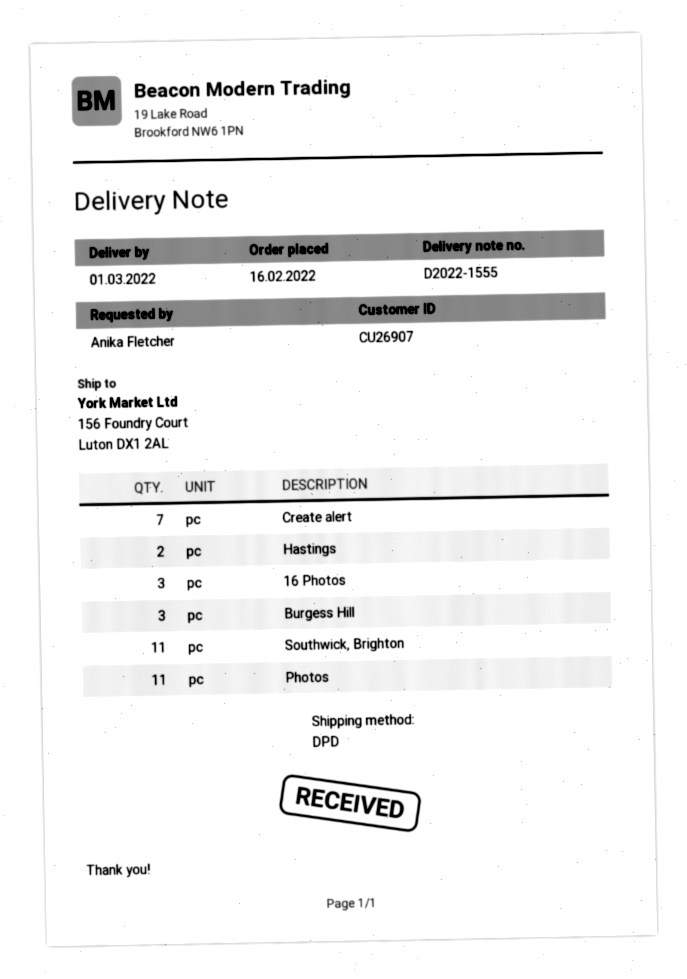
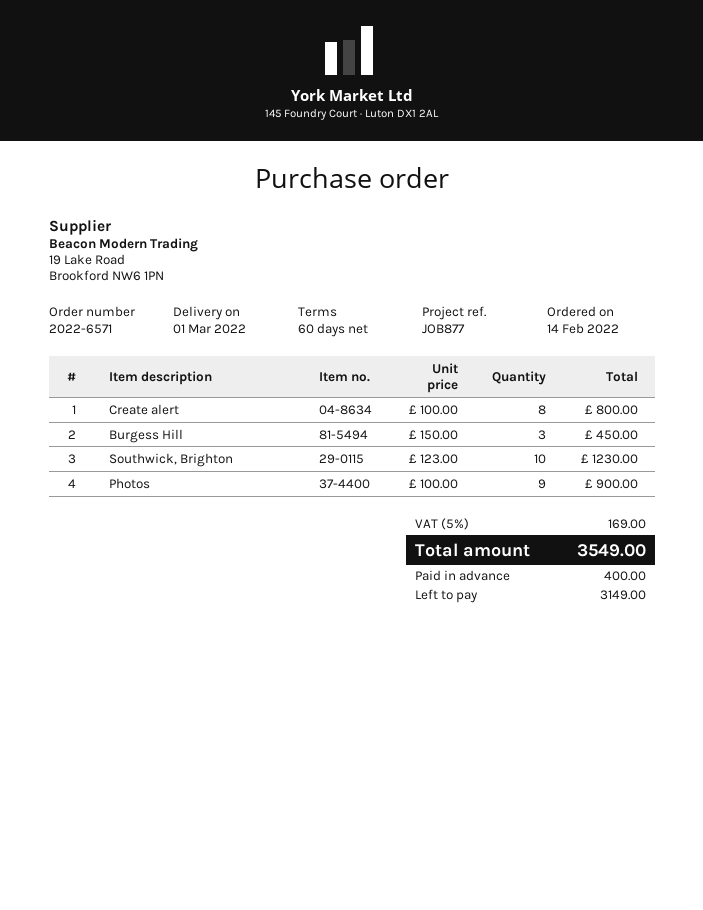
order date: 2022-02-16 -> 2022-02-14
Create alert: 7 -> 8
Hastings: 2 -> none
16 Photos: 3 -> none
Southwick, Brighton: 11 -> 10
Photos: 11 -> 9

